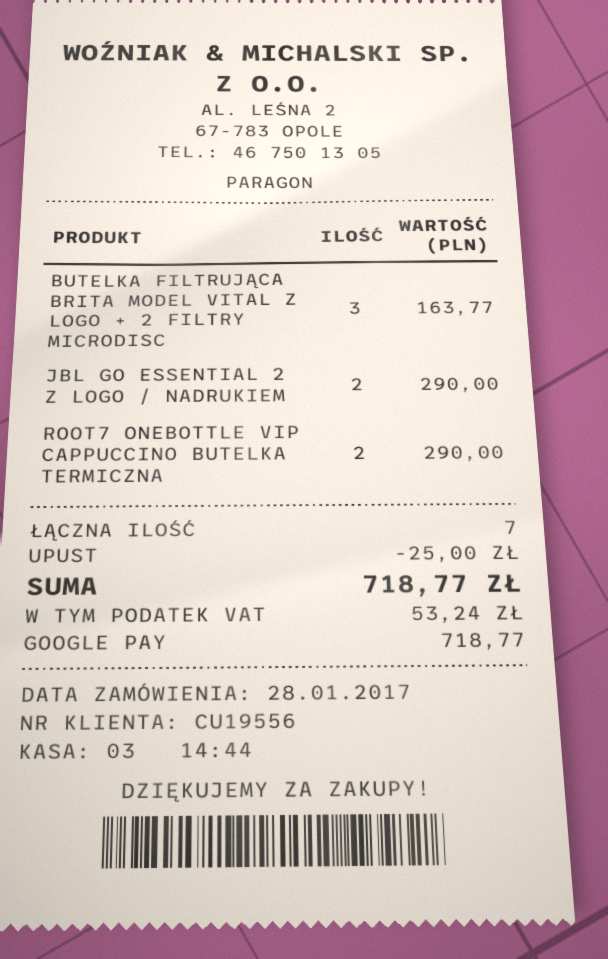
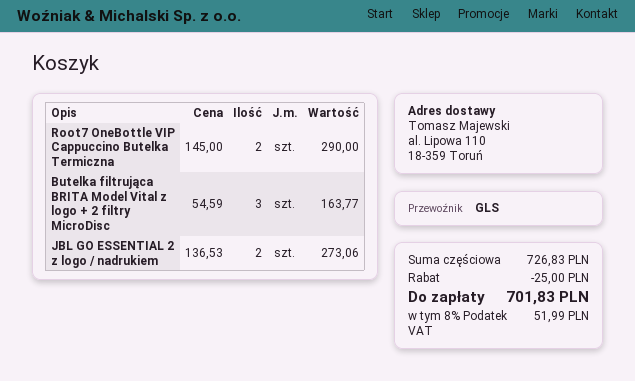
JBL GO ESSENTIAL 2 Z LOGO / NADRUKIEM: 2 for 290.00 -> 2 for 273.06
tax: 53.24 -> 51.99
total: 718.77 -> 701.83

